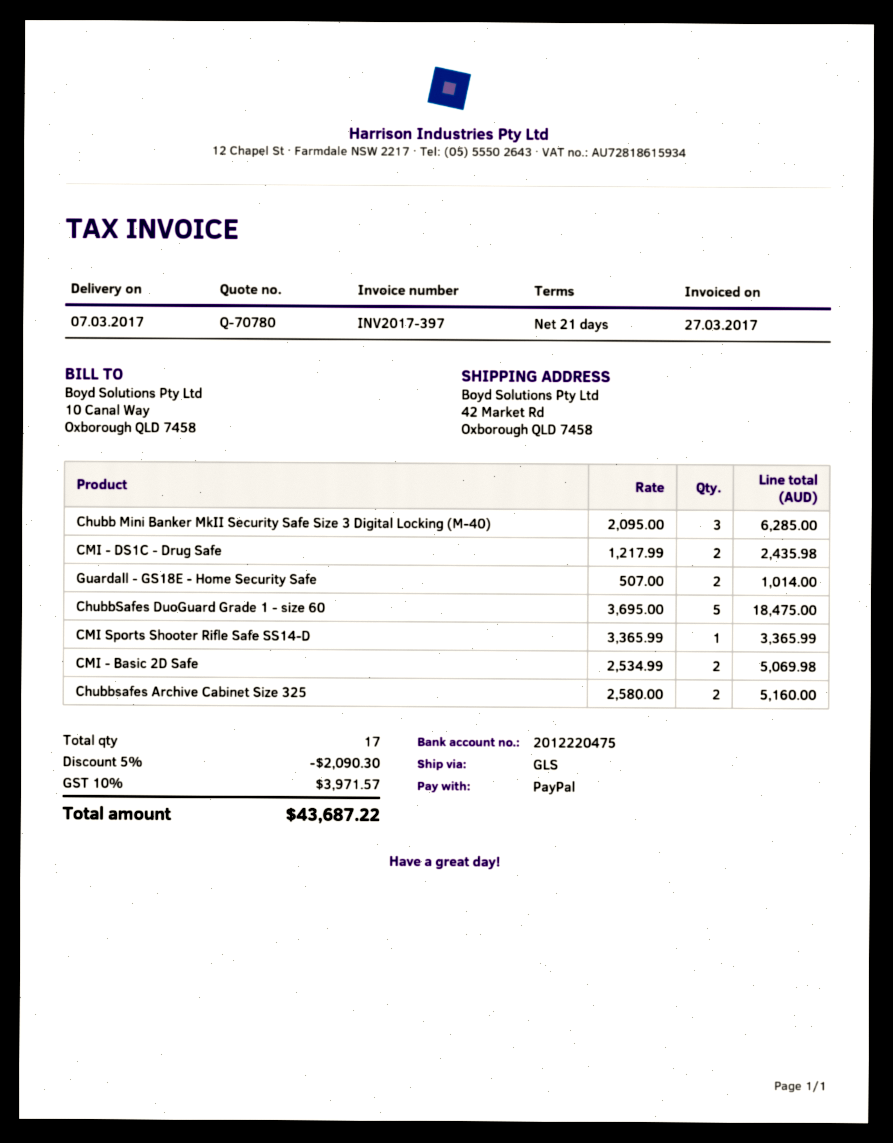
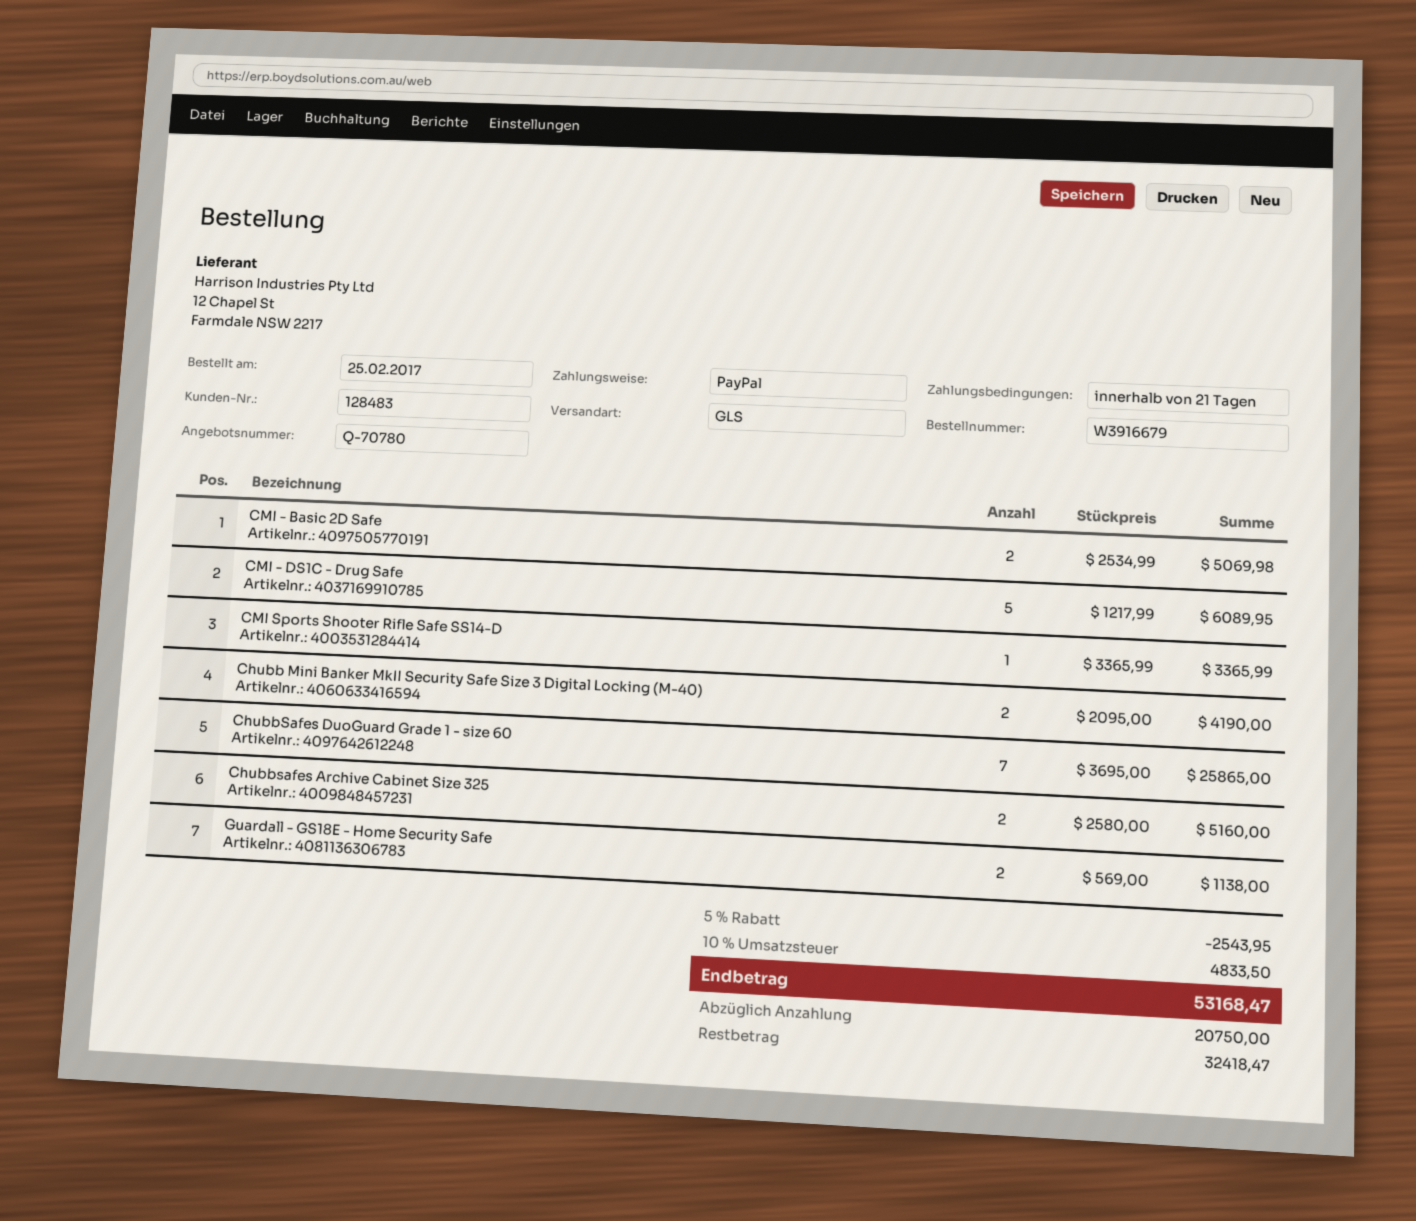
Chubb Mini Banker MkII Security Safe Size 3 Digital Locking (M-40): 3 x 2095.00 = 6285.00 -> 2 x 2095.00 = 4190.00
CMI - DS1C - Drug Safe: 2 x 1217.99 = 2435.98 -> 5 x 1217.99 = 6089.95
Guardall - GS18E - Home Security Safe: 2 x 507.00 = 1014.00 -> 2 x 569.00 = 1138.00
ChubbSafes DuoGuard Grade 1 - size 60: 5 x 3695.00 = 18475.00 -> 7 x 3695.00 = 25865.00
discount: 5% = 2090.30 -> 5% = 2543.95
tax: 10% = 3971.57 -> 10% = 4833.50
total: 43687.22 -> 53168.47

